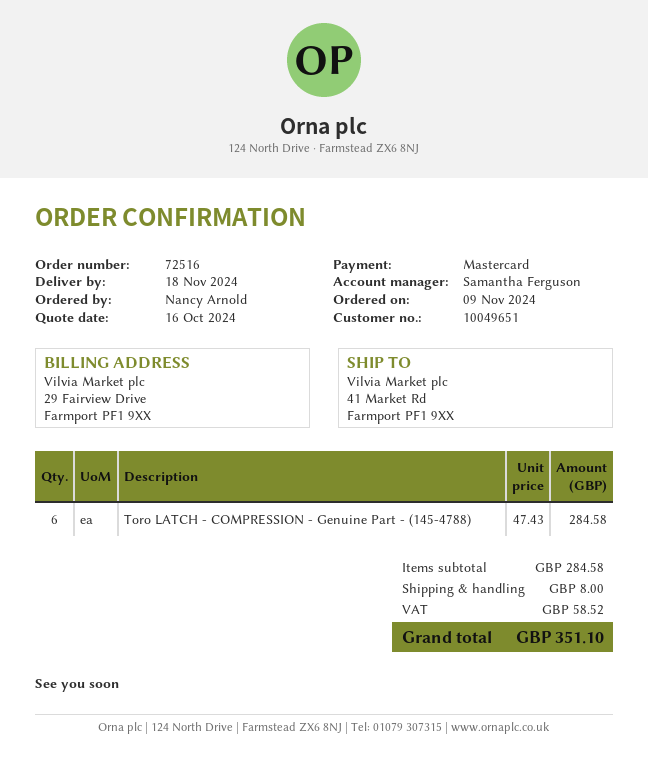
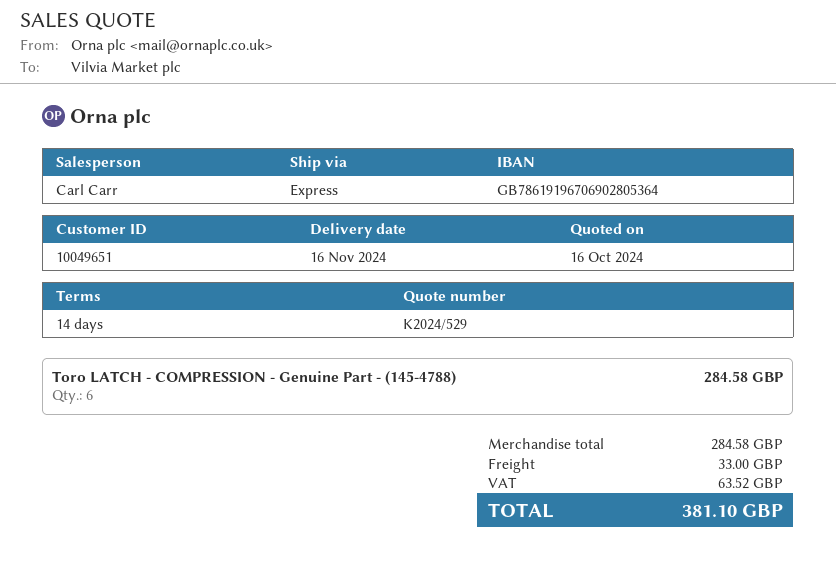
delivery date: 2024-11-18 -> 2024-11-16
sales rep: Samantha Ferguson -> Carl Carr
shipping: 8.00 -> 33.00
tax: 58.52 -> 63.52
total: 351.10 -> 381.10

